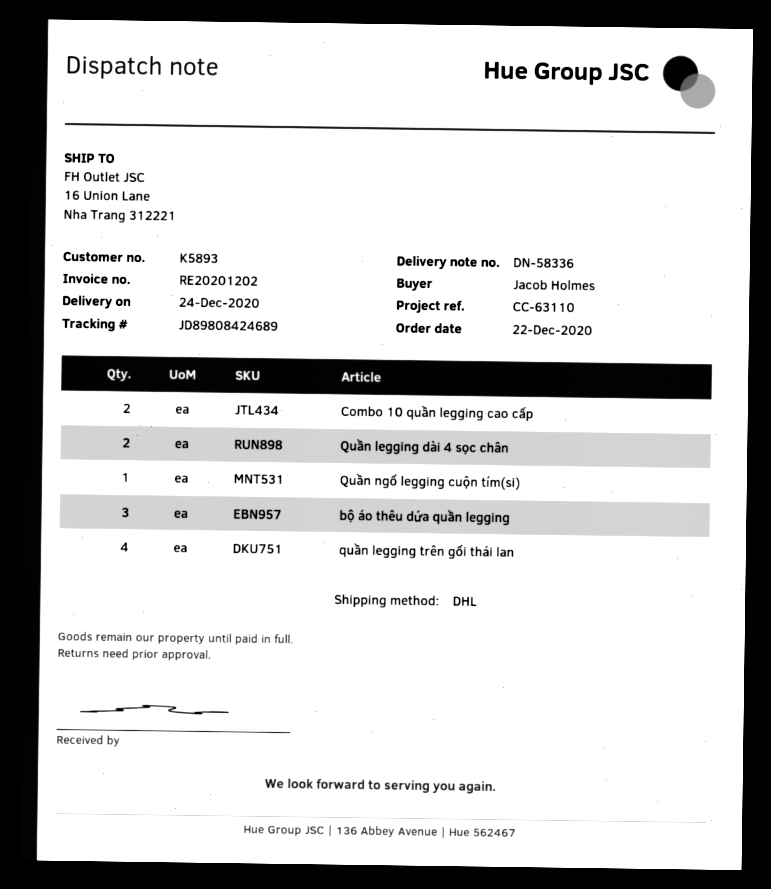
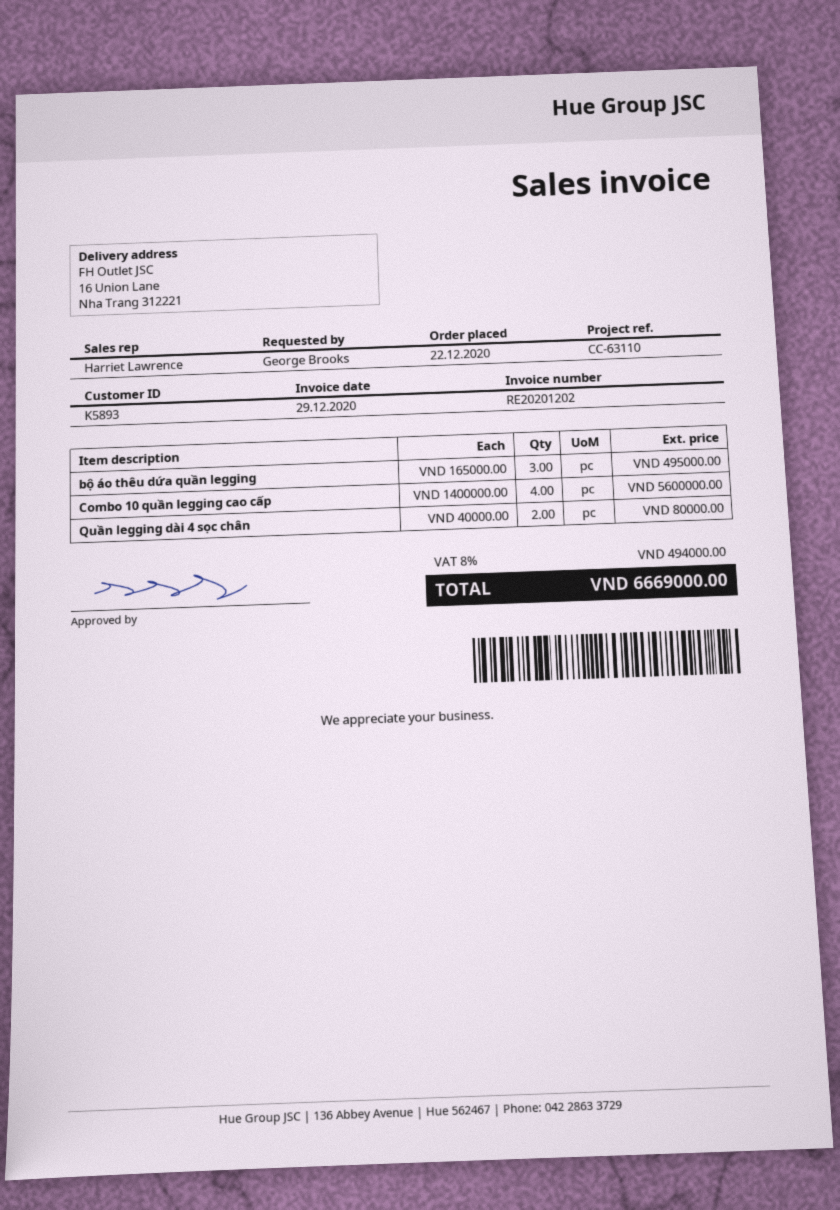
ordered by: Jacob Holmes -> George Brooks
Combo 10 quần legging cao cấp: 2 -> 4
Quần ngố legging cuộn tím(si): 1 -> none
quần legging trên gối thái lan: 4 -> none

